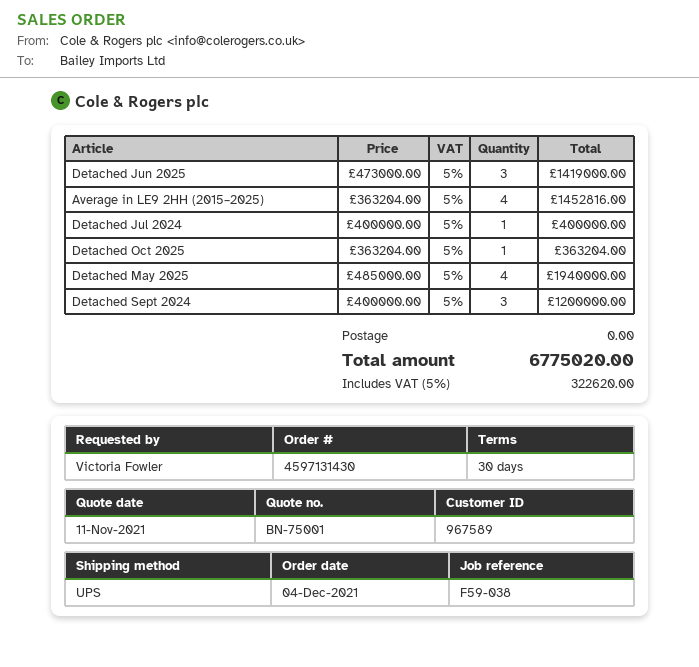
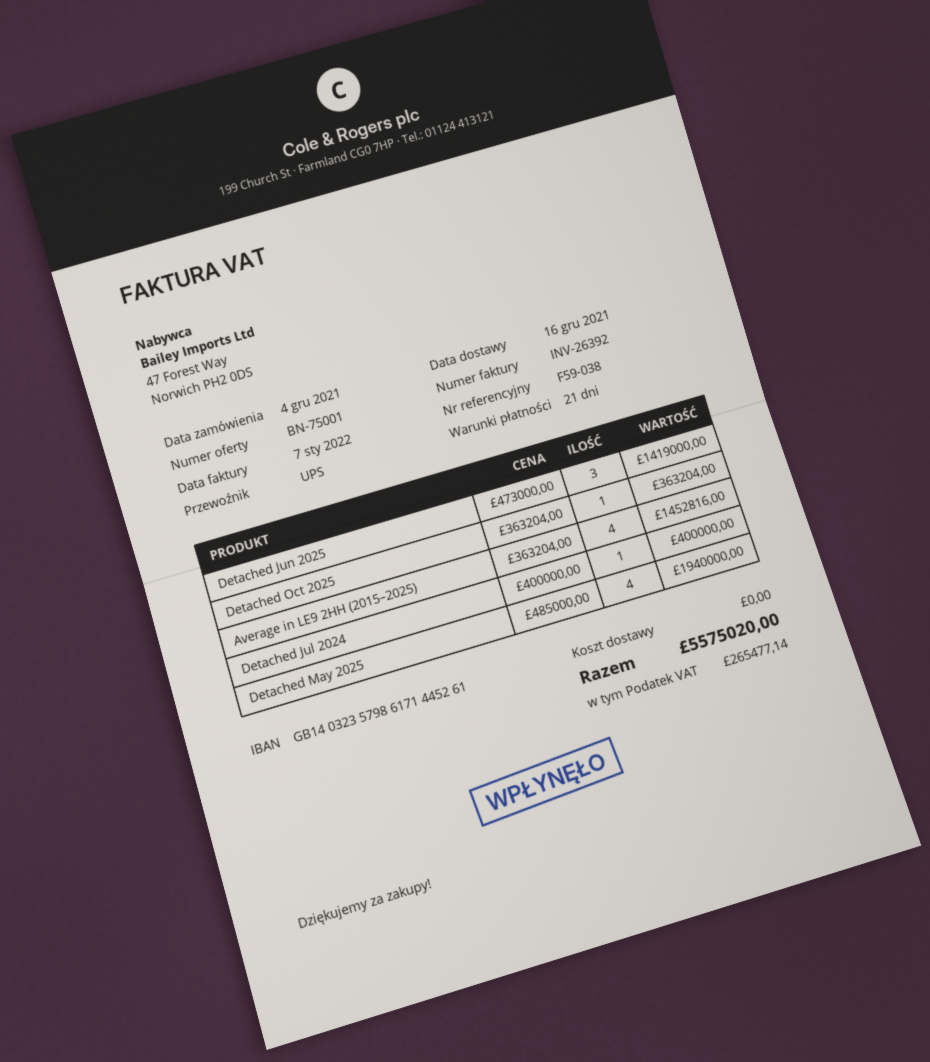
payment terms: 30 days -> 21 days
Detached Sept 2024: 3 x 400000.00 = 1200000.00 -> none
tax: 322620.00 -> 265477.14
total: 6775020.00 -> 5575020.00

